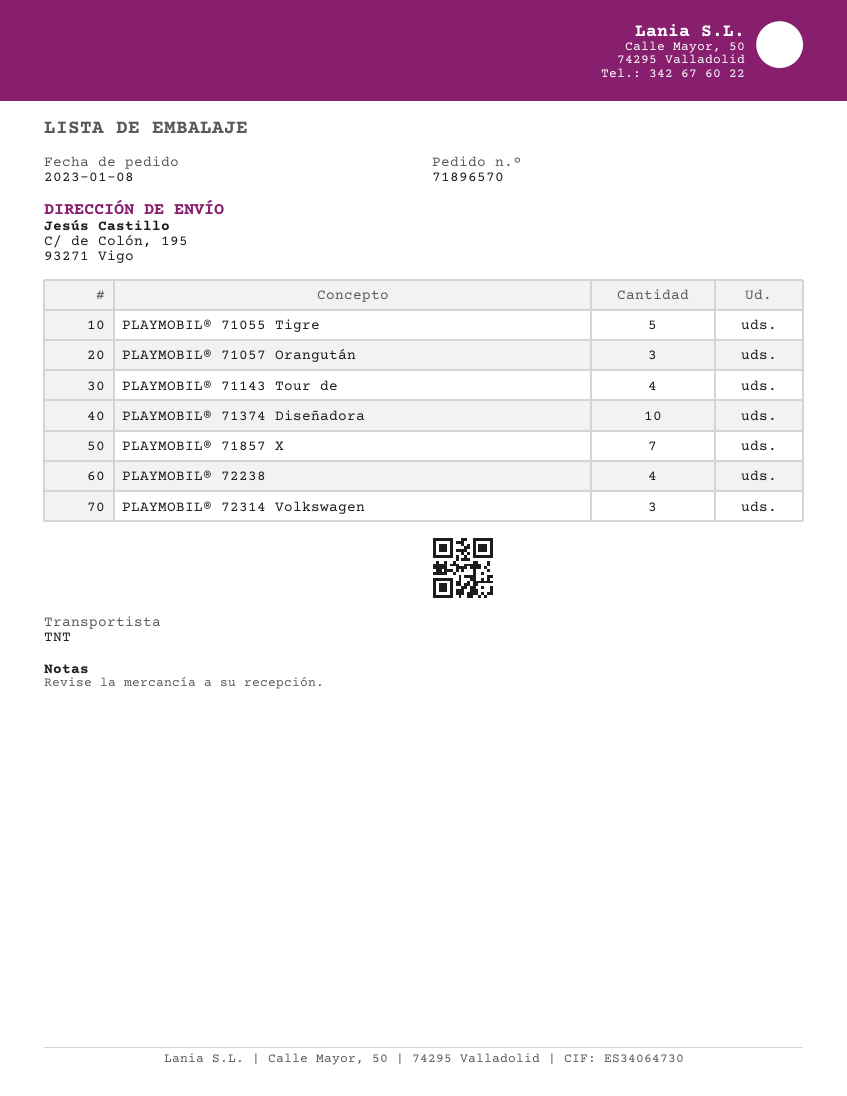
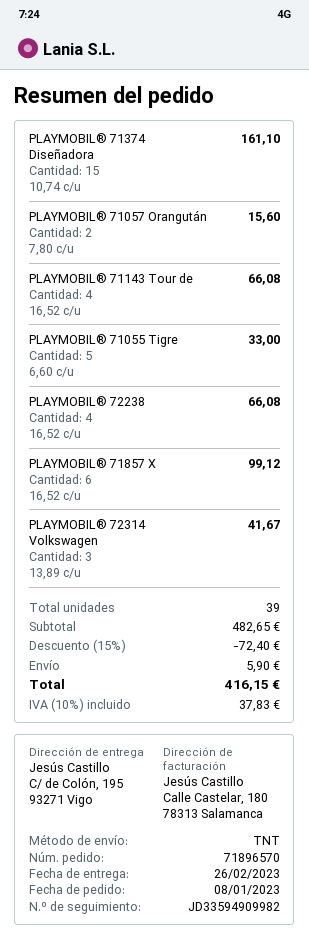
PLAYMOBIL® 71057 Orangután: 3 -> 2
PLAYMOBIL® 71374 Diseñadora: 10 -> 15
PLAYMOBIL® 71857 X: 7 -> 6

